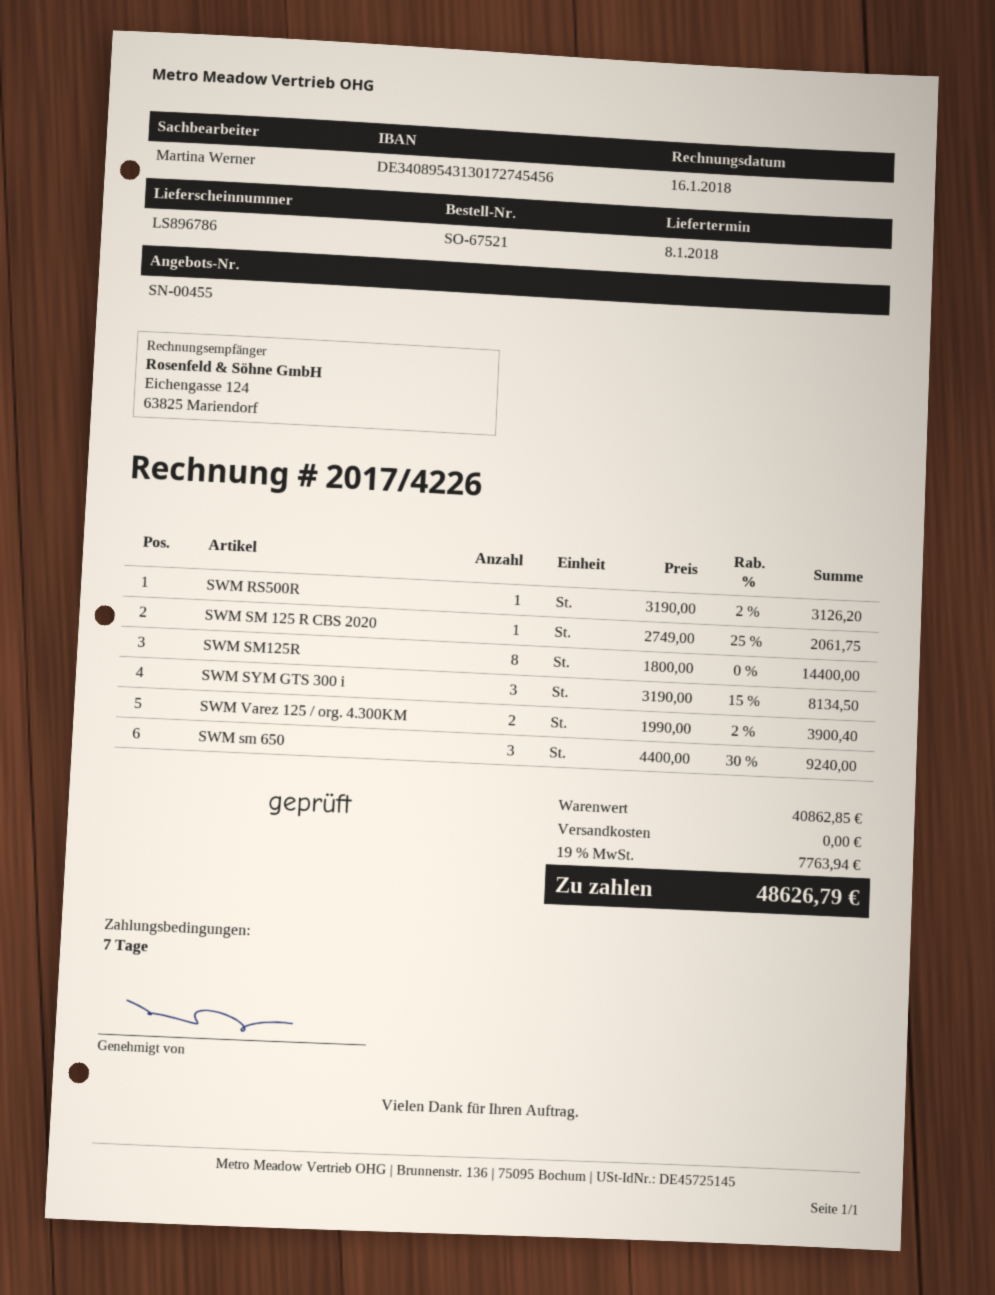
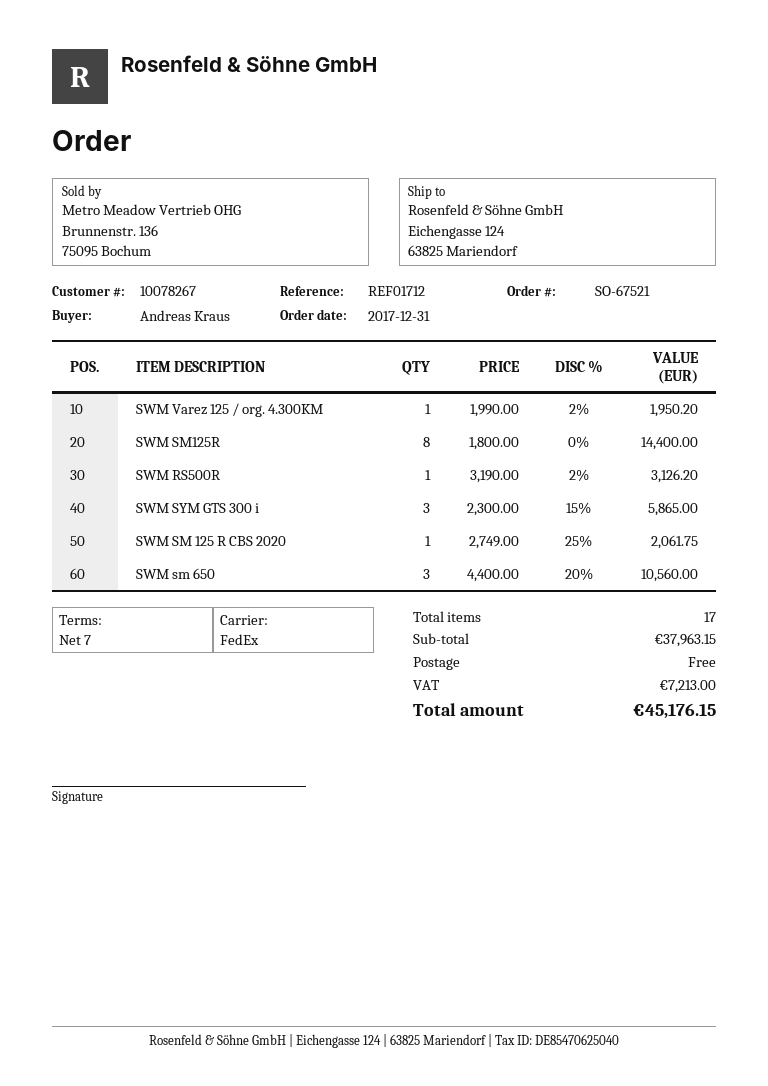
SWM SYM GTS 300 i: 3 x 3190.00 - 15% = 8134.50 -> 3 x 2300.00 - 15% = 5865.00
SWM Varez 125 / org. 4.300KM: 2 x 1990.00 - 2% = 3900.40 -> 1 x 1990.00 - 2% = 1950.20
SWM sm 650: 3 x 4400.00 - 30% = 9240.00 -> 3 x 4400.00 - 20% = 10560.00
subtotal: 40862.85 -> 37963.15
tax: 7763.94 -> 7213.00
total: 48626.79 -> 45176.15

